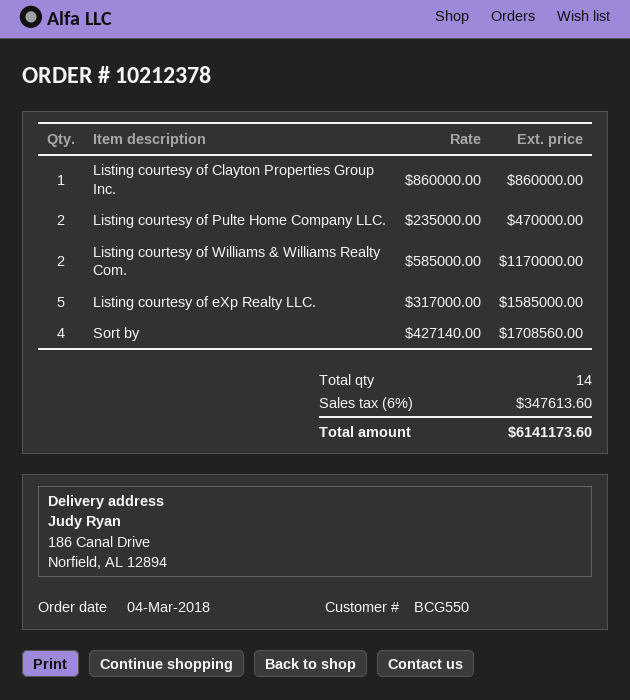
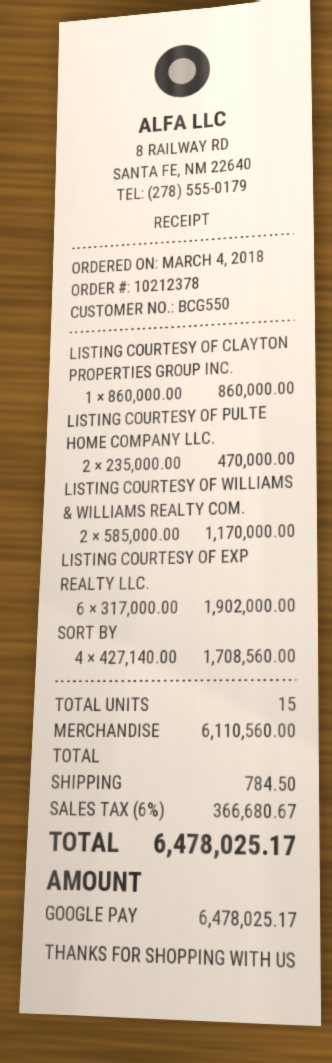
Listing courtesy of eXp Realty LLC.: 5 x 317000.00 = 1585000.00 -> 6 x 317000.00 = 1902000.00
total quantity: 14 -> 15
shipping: none -> 784.50
tax: 6% = 347613.60 -> 6% = 366680.67
total: 6141173.60 -> 6478025.17

